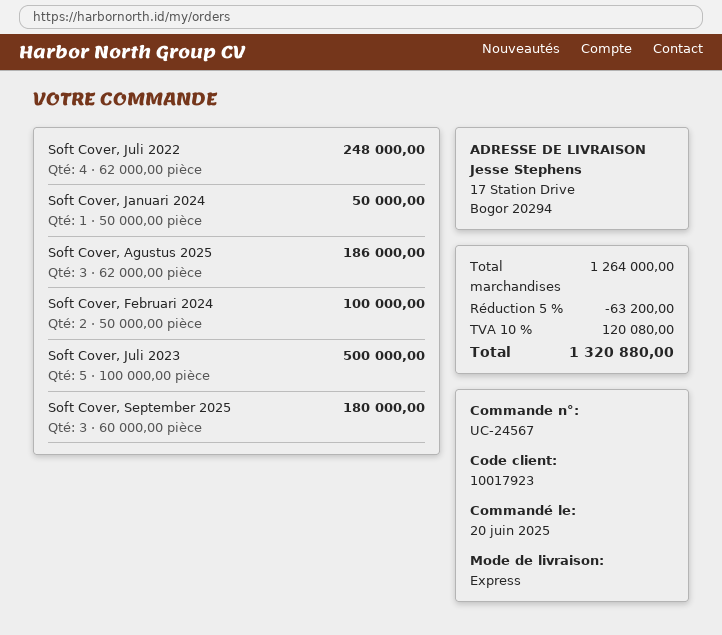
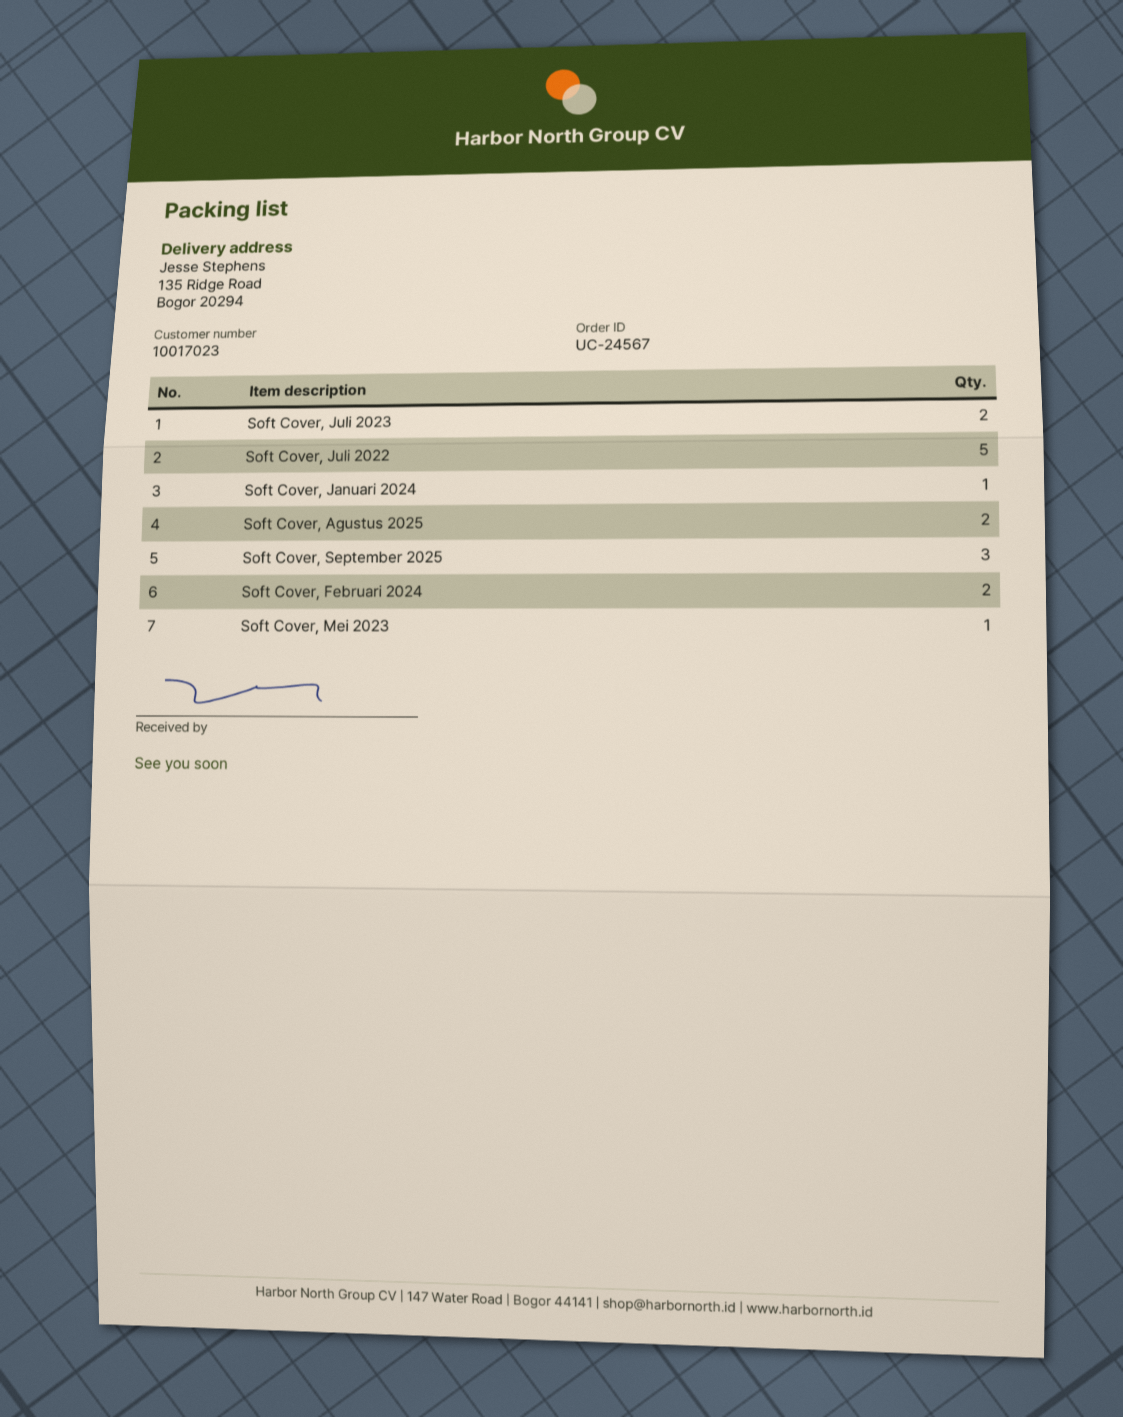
customer number: 10017923 -> 10017023
ship to: 17 Station Drive, Bogor 20294 -> 135 Ridge Road, Bogor 20294
Soft Cover, Juli 2022: 4 -> 5
Soft Cover, Agustus 2025: 3 -> 2
Soft Cover, Juli 2023: 5 -> 2
Soft Cover, Mei 2023: none -> 1

